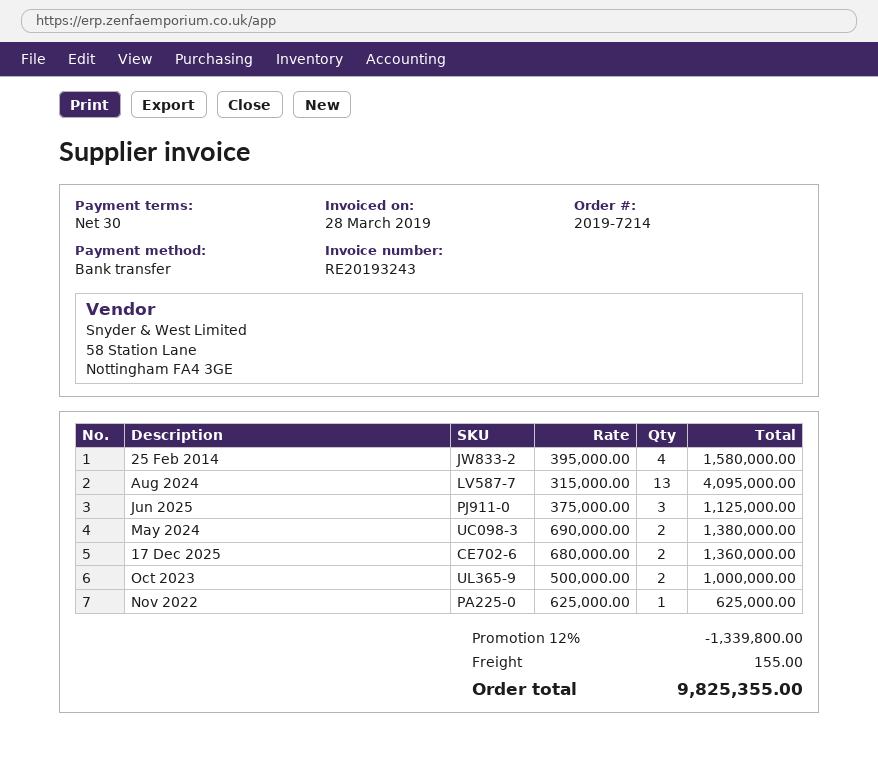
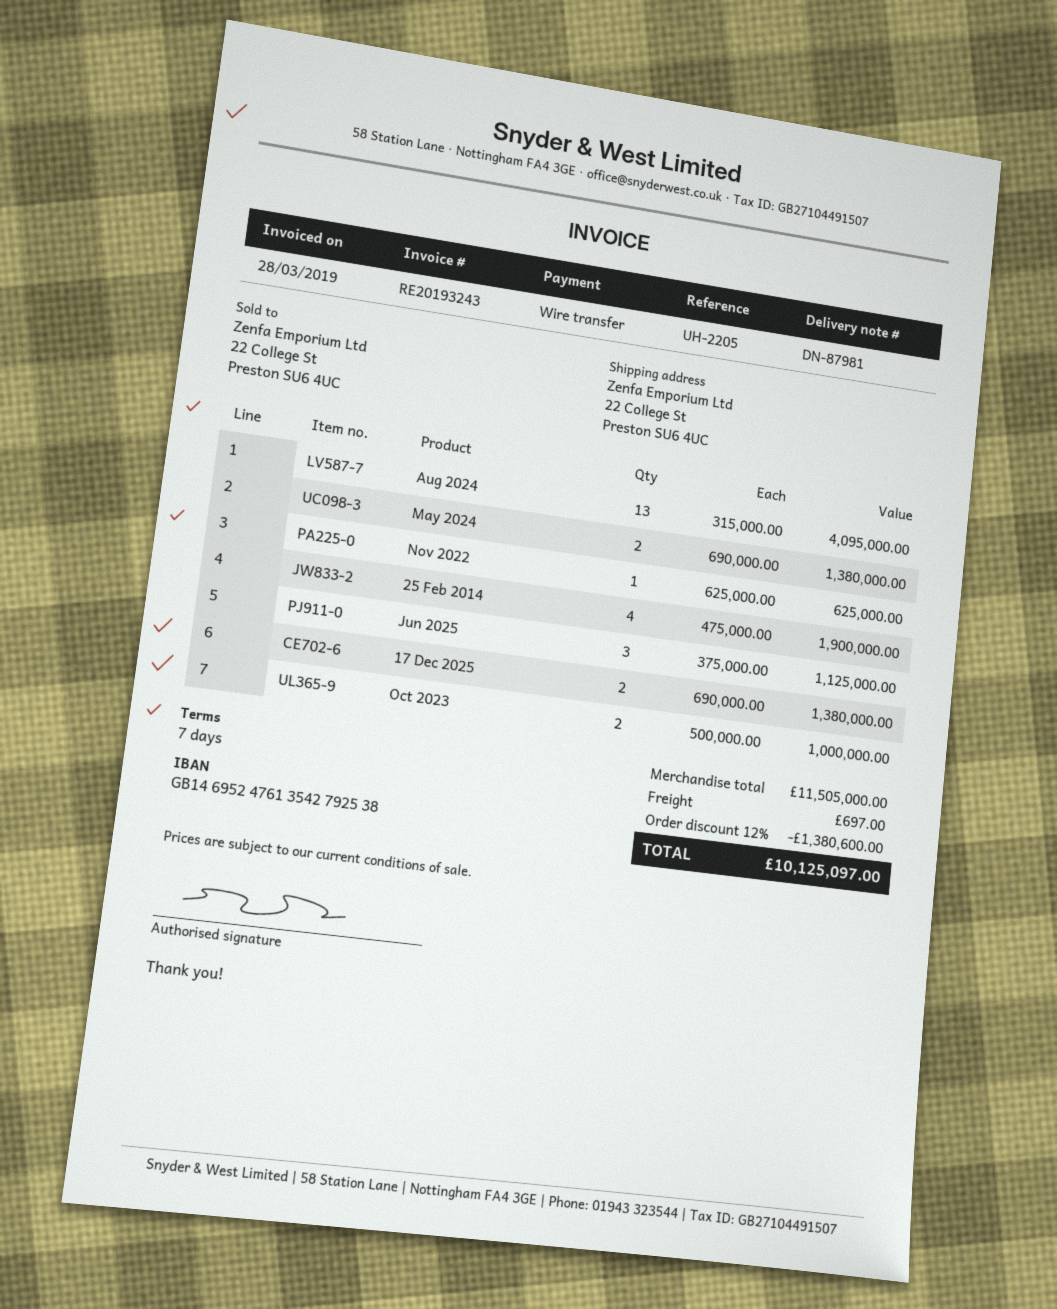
payment terms: 30 days -> 7 days
25 Feb 2014: 4 x 395000.00 = 1580000.00 -> 4 x 475000.00 = 1900000.00
17 Dec 2025: 2 x 680000.00 = 1360000.00 -> 2 x 690000.00 = 1380000.00
discount: 12% = 1339800.00 -> 12% = 1380600.00
shipping: 155.00 -> 697.00
total: 9825355.00 -> 10125097.00

